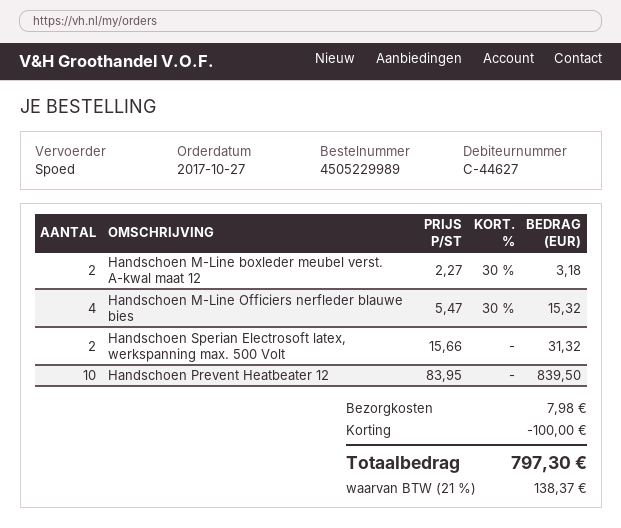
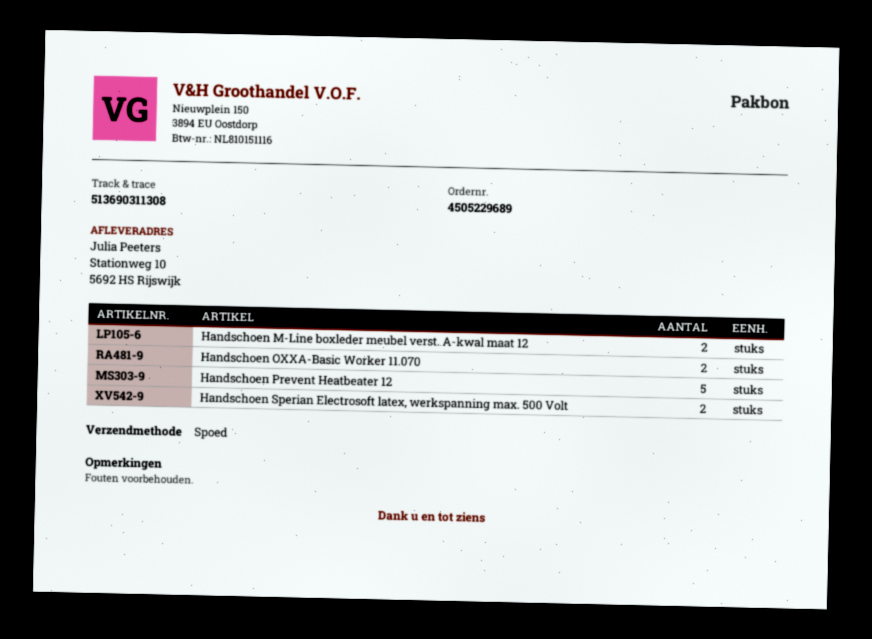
order number: 4505229989 -> 4505229689
Handschoen M-Line Officiers nerfleder blauwe bies: 4 -> none
Handschoen Prevent Heatbeater 12: 10 -> 5
Handschoen OXXA-Basic Worker 11.070: none -> 2

